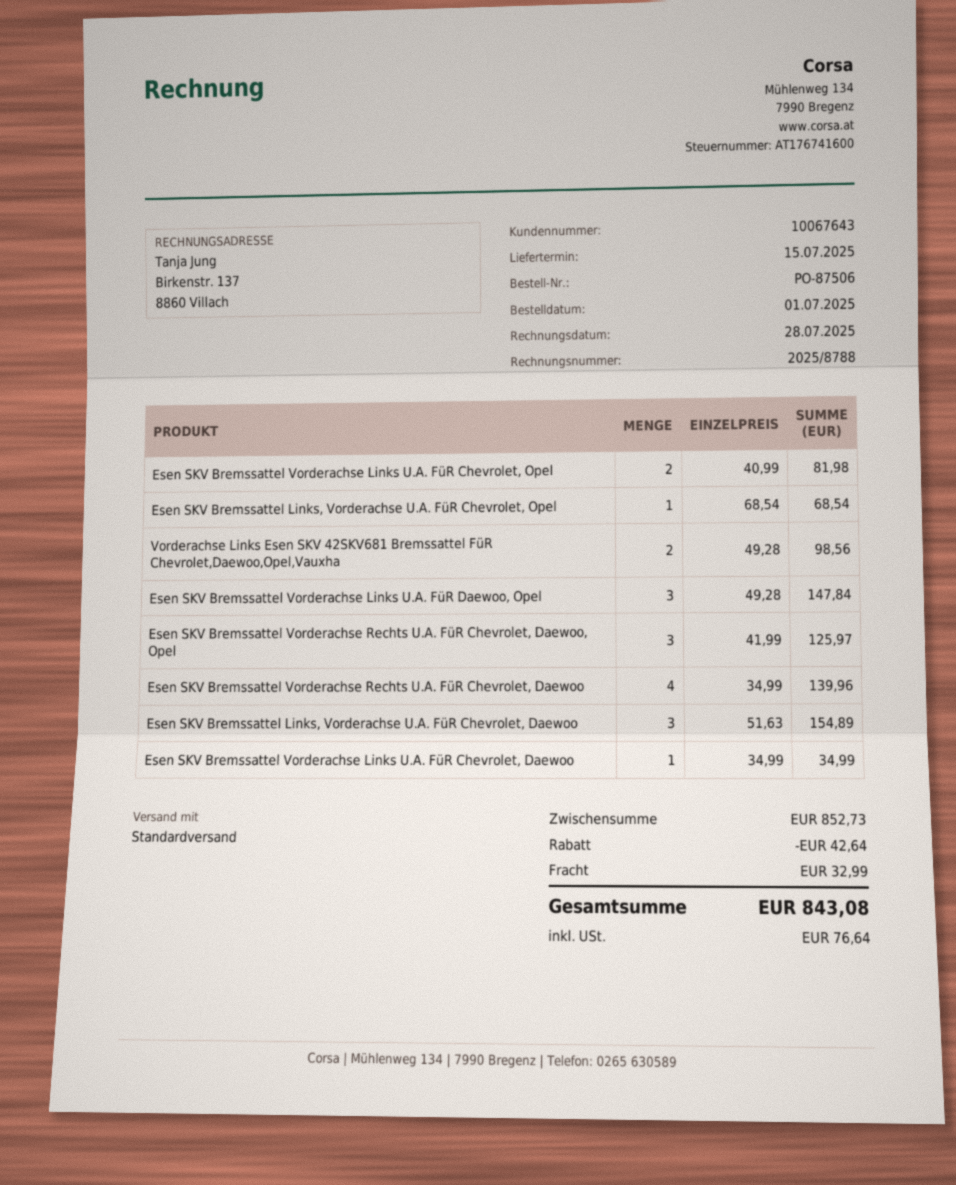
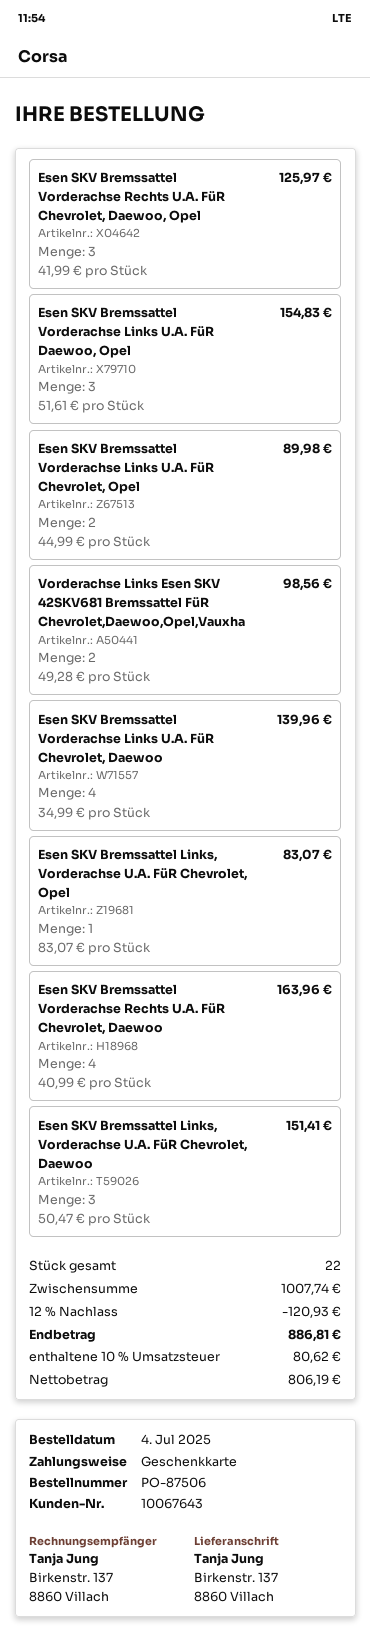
order date: 2025-07-01 -> 2025-07-04
Esen SKV Bremssattel Vorderachse Links U.A. FüR Chevrolet, Opel: 2 x 40.99 = 81.98 -> 2 x 44.99 = 89.98
Esen SKV Bremssattel Links, Vorderachse U.A. FüR Chevrolet, Opel: 1 x 68.54 = 68.54 -> 1 x 83.07 = 83.07
Esen SKV Bremssattel Vorderachse Links U.A. FüR Daewoo, Opel: 3 x 49.28 = 147.84 -> 3 x 51.61 = 154.83
Esen SKV Bremssattel Vorderachse Rechts U.A. FüR Chevrolet, Daewoo: 4 x 34.99 = 139.96 -> 4 x 40.99 = 163.96
Esen SKV Bremssattel Links, Vorderachse U.A. FüR Chevrolet, Daewoo: 3 x 51.63 = 154.89 -> 3 x 50.47 = 151.41
Esen SKV Bremssattel Vorderachse Links U.A. FüR Chevrolet, Daewoo: 1 x 34.99 = 34.99 -> 4 x 34.99 = 139.96
subtotal: 852.73 -> 1007.74
discount: 42.64 -> 120.93
shipping: 32.99 -> none
tax: 76.64 -> 80.62
total: 843.08 -> 886.81

